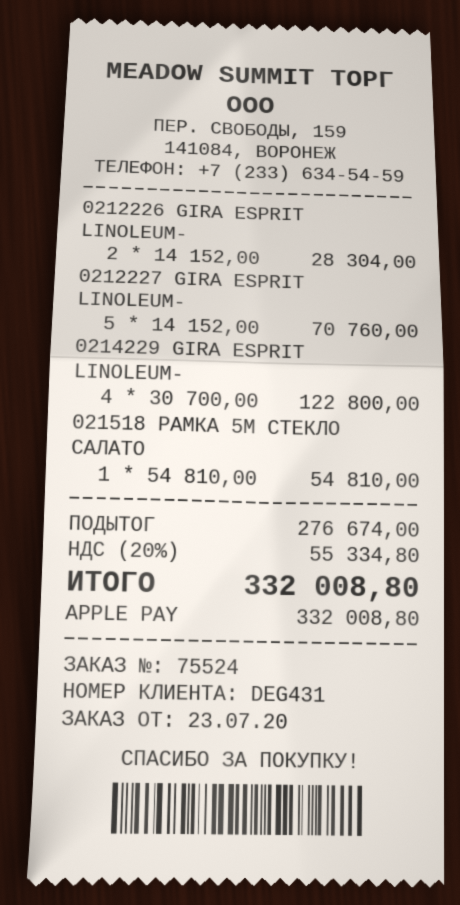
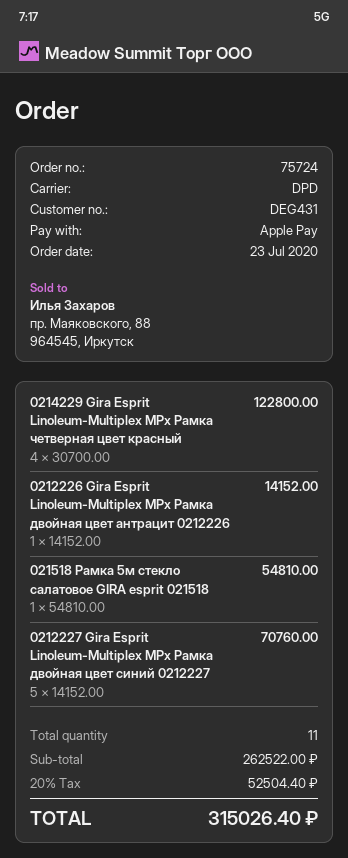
order number: 75524 -> 75724
0212226 GIRA ESPRIT LINOLEUM-: 2 x 14152.00 = 28304.00 -> 1 x 14152.00 = 14152.00
subtotal: 276674.00 -> 262522.00
tax: 20% = 55334.80 -> 20% = 52504.40
total: 332008.80 -> 315026.40

